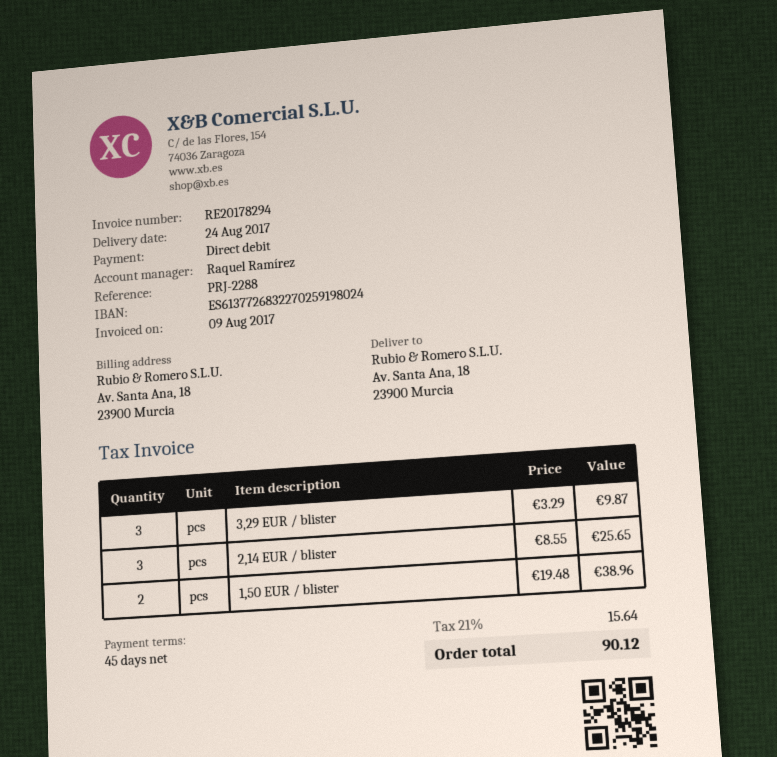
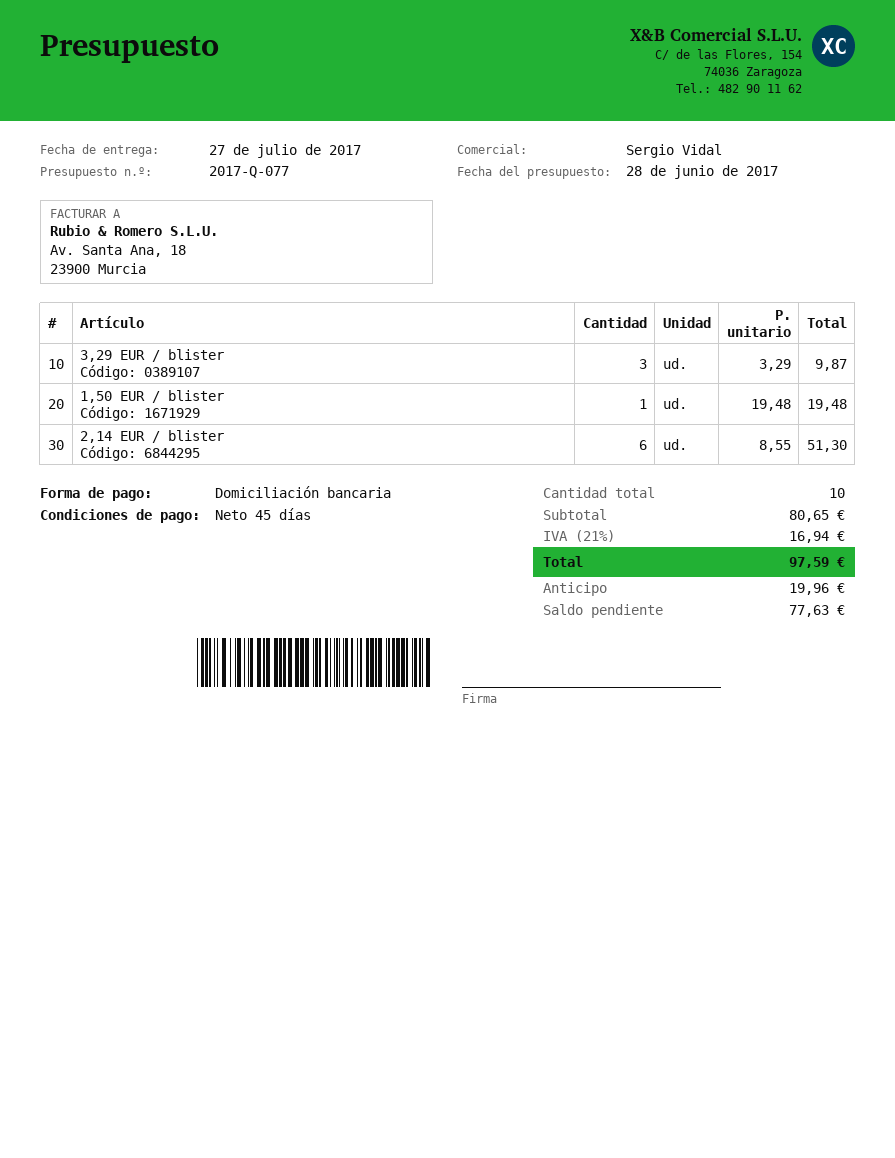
delivery date: 2017-08-24 -> 2017-07-27
sales rep: Raquel Ramírez -> Sergio Vidal
2,14 EUR / blister: 3 x 8.55 = 25.65 -> 6 x 8.55 = 51.30
1,50 EUR / blister: 2 x 19.48 = 38.96 -> 1 x 19.48 = 19.48
tax: 21% = 15.64 -> 21% = 16.94
total: 90.12 -> 97.59

